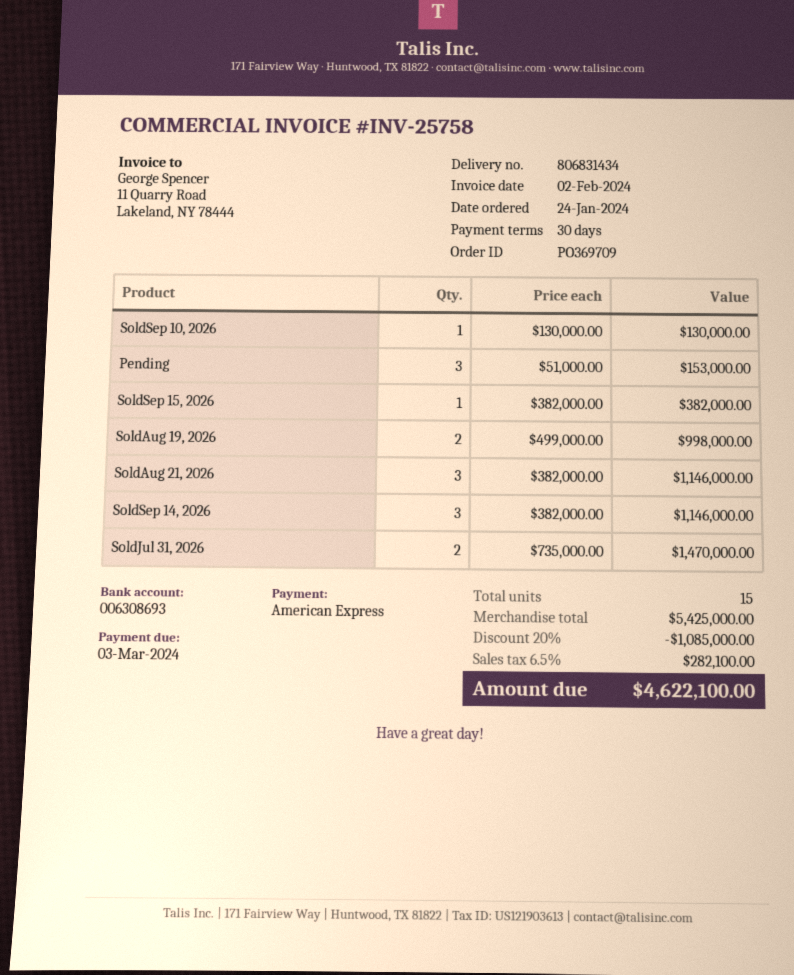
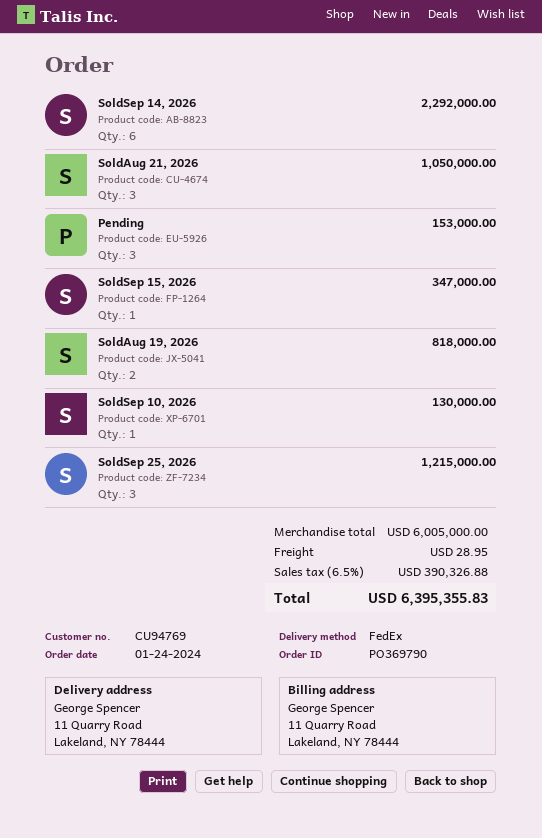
order number: PO369709 -> PO369790
SoldSep 15, 2026: 1 for 382000.00 -> 1 for 347000.00
SoldAug 19, 2026: 2 for 998000.00 -> 2 for 818000.00
SoldAug 21, 2026: 3 for 1146000.00 -> 3 for 1050000.00
SoldSep 14, 2026: 3 for 1146000.00 -> 6 for 2292000.00
SoldJul 31, 2026: 2 for 1470000.00 -> none
SoldSep 25, 2026: none -> 3 for 1215000.00
subtotal: 5425000.00 -> 6005000.00
discount: 20% = 1085000.00 -> none
shipping: none -> 28.95
tax: 6.5% = 282100.00 -> 6.5% = 390326.88
total: 4622100.00 -> 6395355.83

